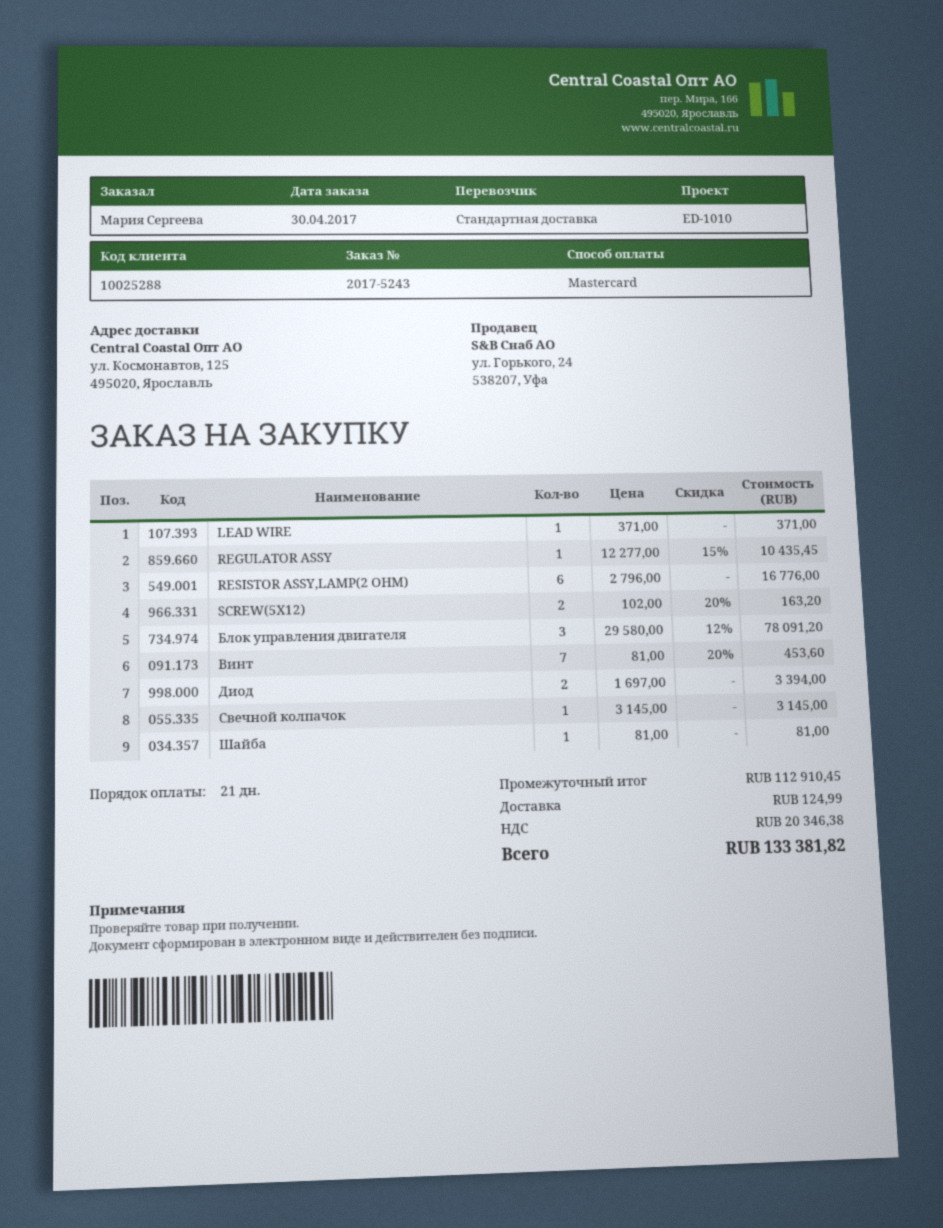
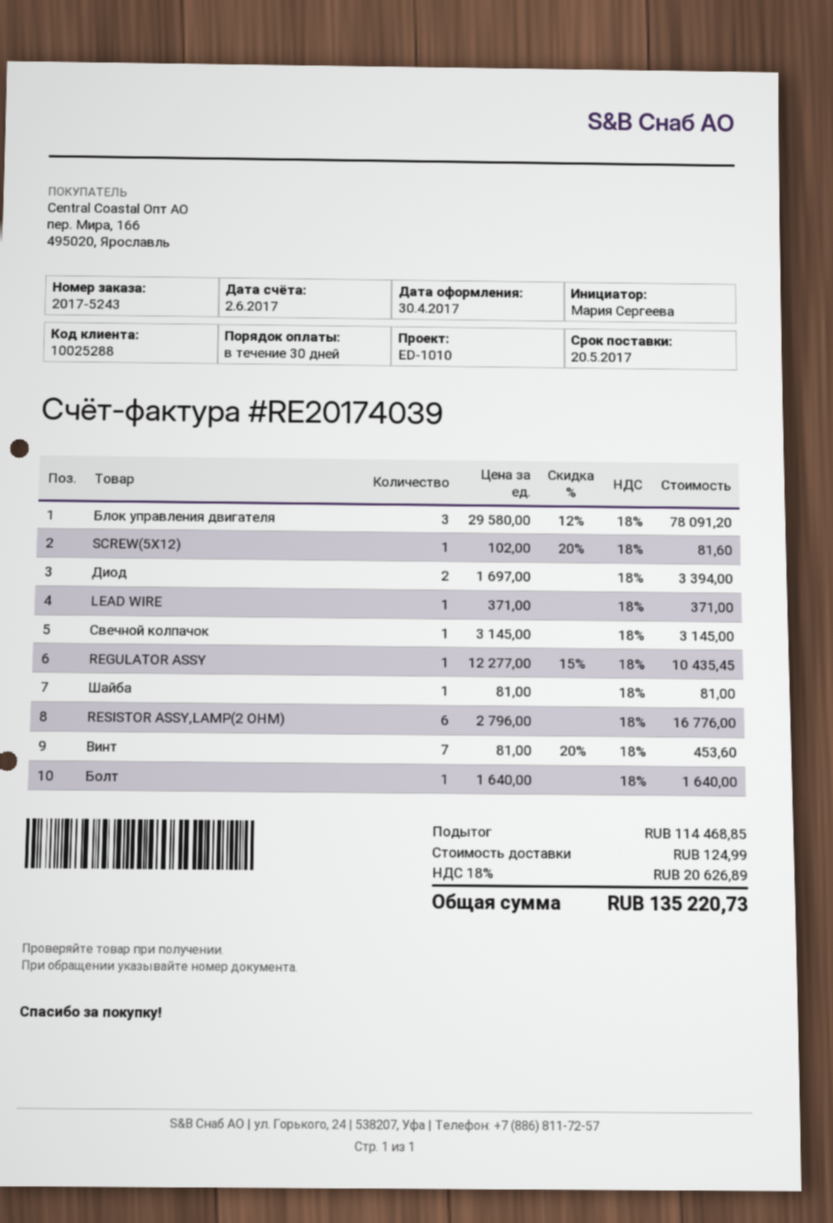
payment terms: 21 days -> 30 days
SCREW(5X12): 2 x 102.00 - 20% = 163.20 -> 1 x 102.00 - 20% = 81.60
Болт: none -> 1 x 1640.00 = 1640.00
subtotal: 112910.45 -> 114468.85
tax: 20346.38 -> 20626.89
total: 133381.82 -> 135220.73

